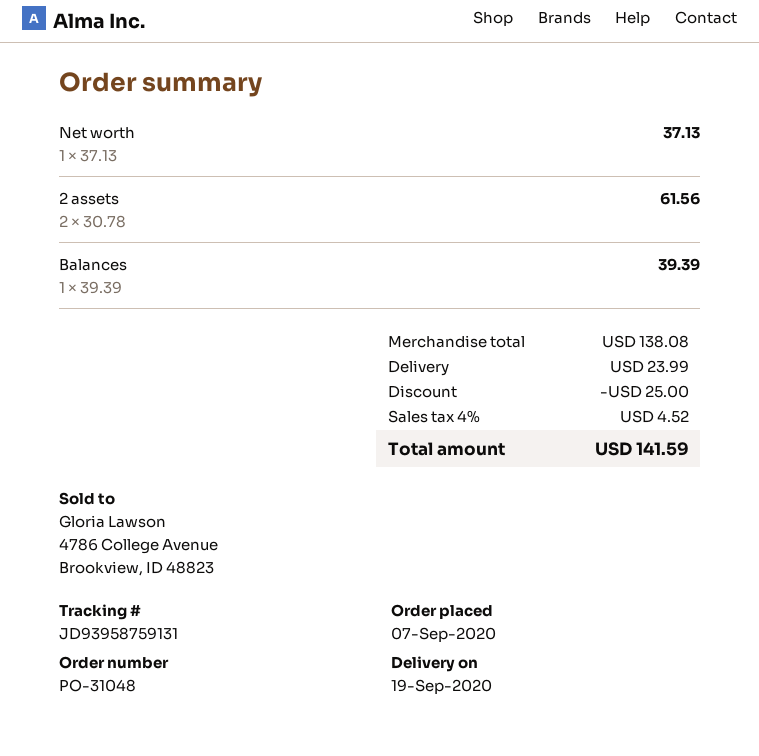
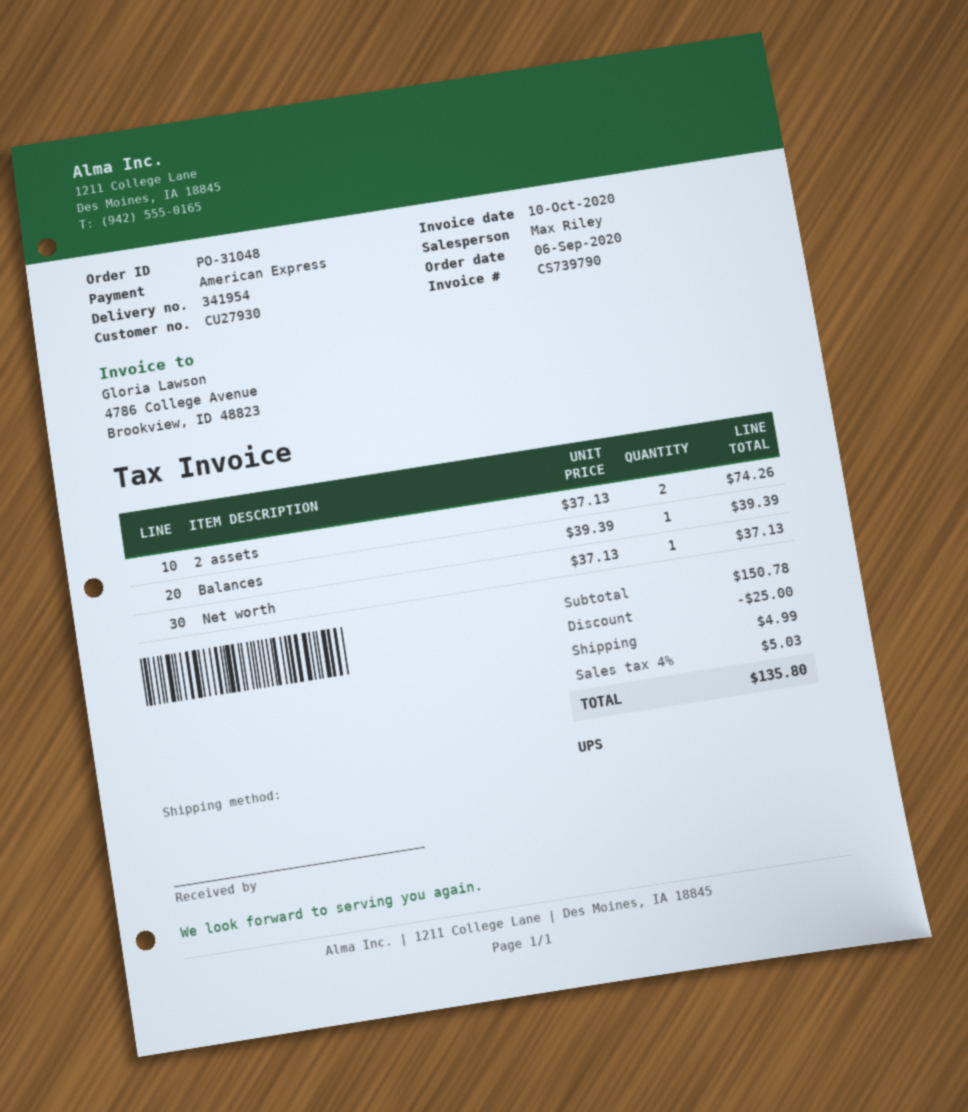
order date: 2020-09-07 -> 2020-09-06
2 assets: 2 x 30.78 = 61.56 -> 2 x 37.13 = 74.26
subtotal: 138.08 -> 150.78
shipping: 23.99 -> 4.99
tax: 4% = 4.52 -> 4% = 5.03
total: 141.59 -> 135.80

